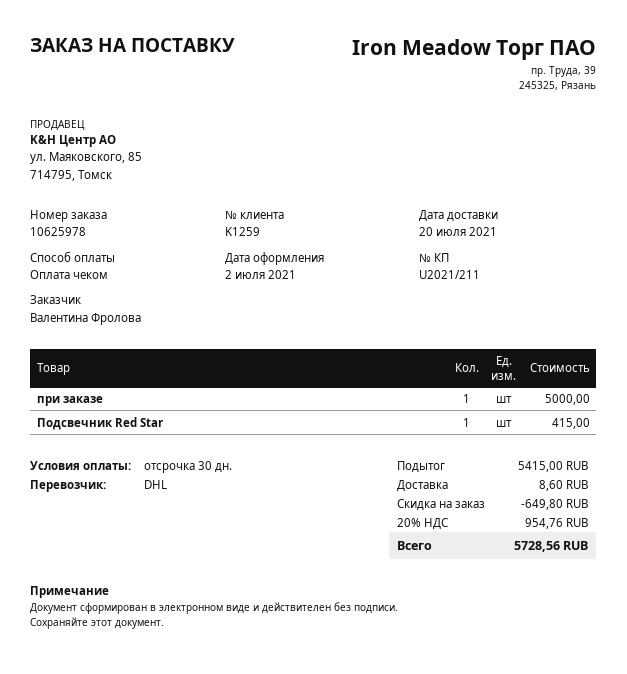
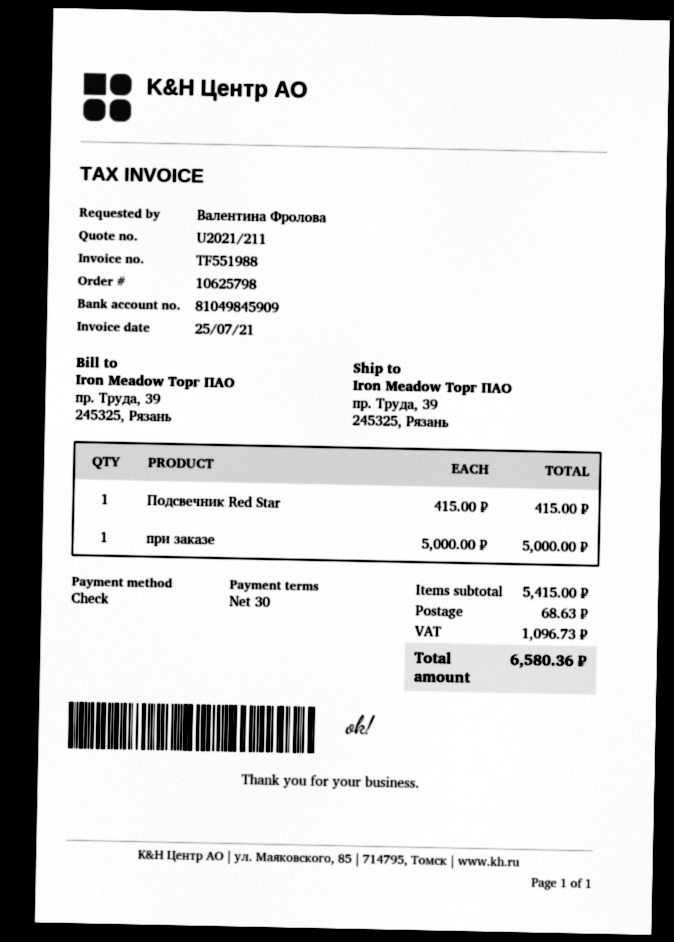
order number: 10625978 -> 10625798
discount: 649.80 -> none
shipping: 8.60 -> 68.63
tax: 954.76 -> 1096.73
total: 5728.56 -> 6580.36

